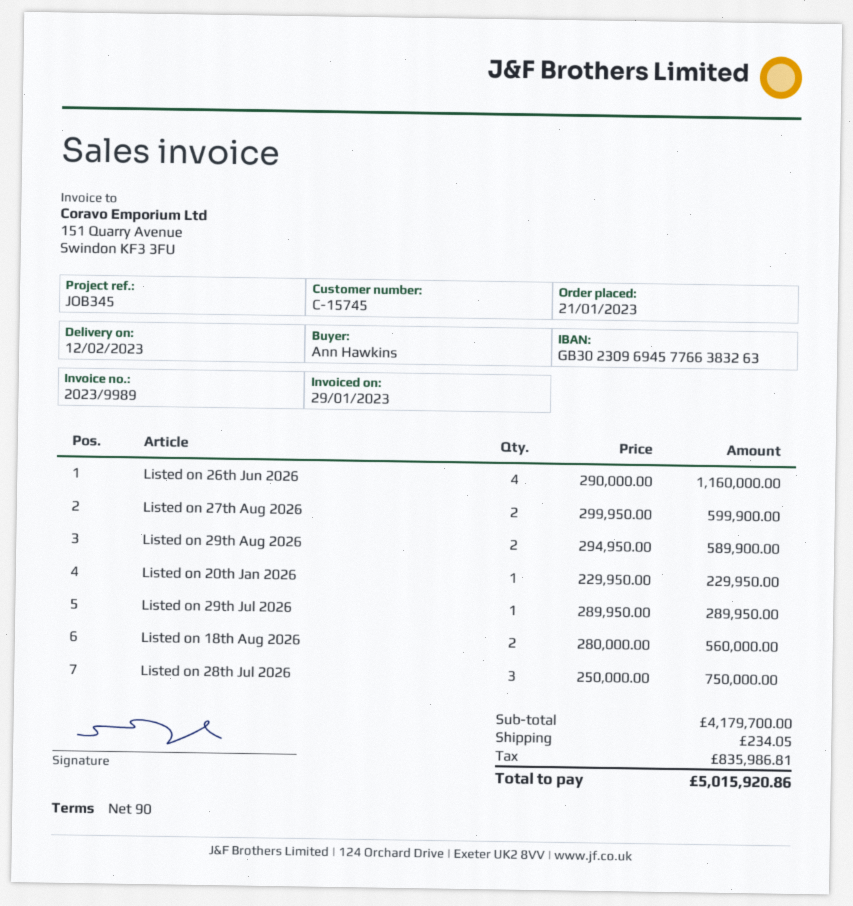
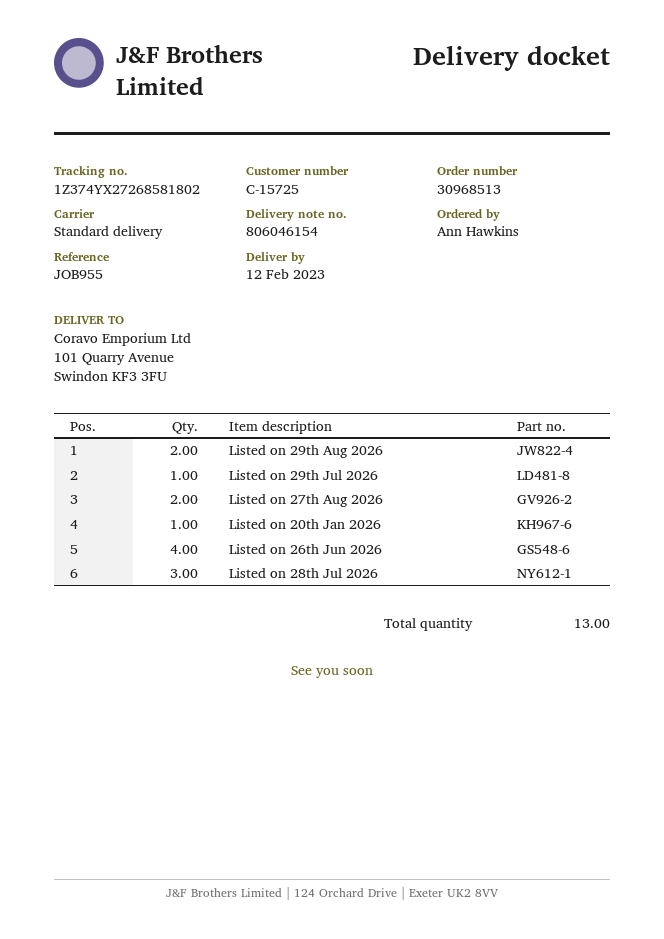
customer number: C-15745 -> C-15725
reference: JOB345 -> JOB955
Listed on 18th Aug 2026: 2 -> none

